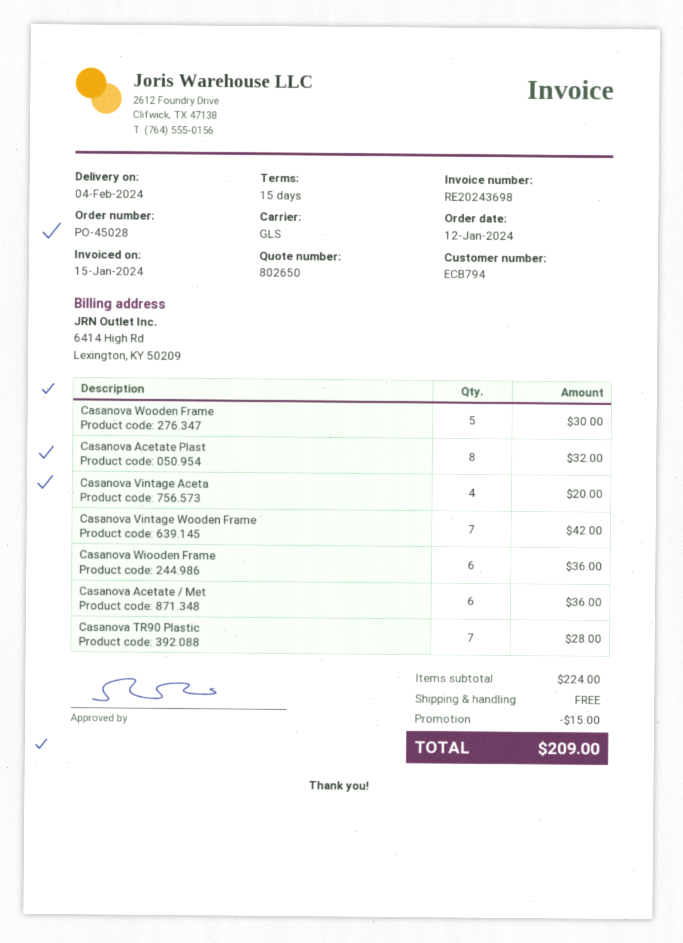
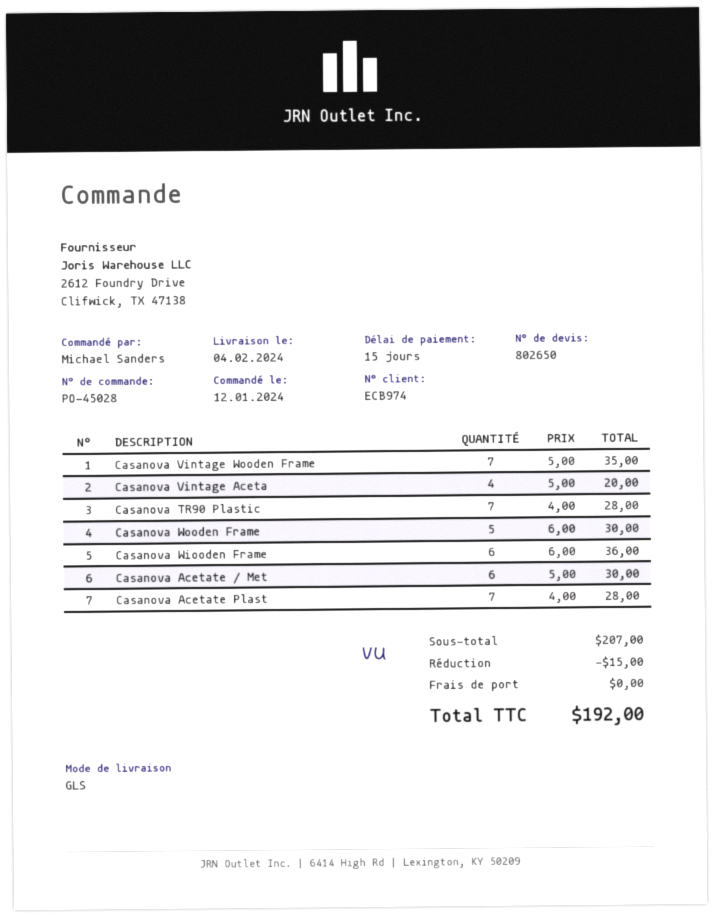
customer number: ECB794 -> ECB974
Casanova Acetate Plast: 8 for 32.00 -> 7 for 28.00
Casanova Vintage Wooden Frame: 7 for 42.00 -> 7 for 35.00
Casanova Acetate / Met: 6 for 36.00 -> 6 for 30.00
subtotal: 224.00 -> 207.00
total: 209.00 -> 192.00

